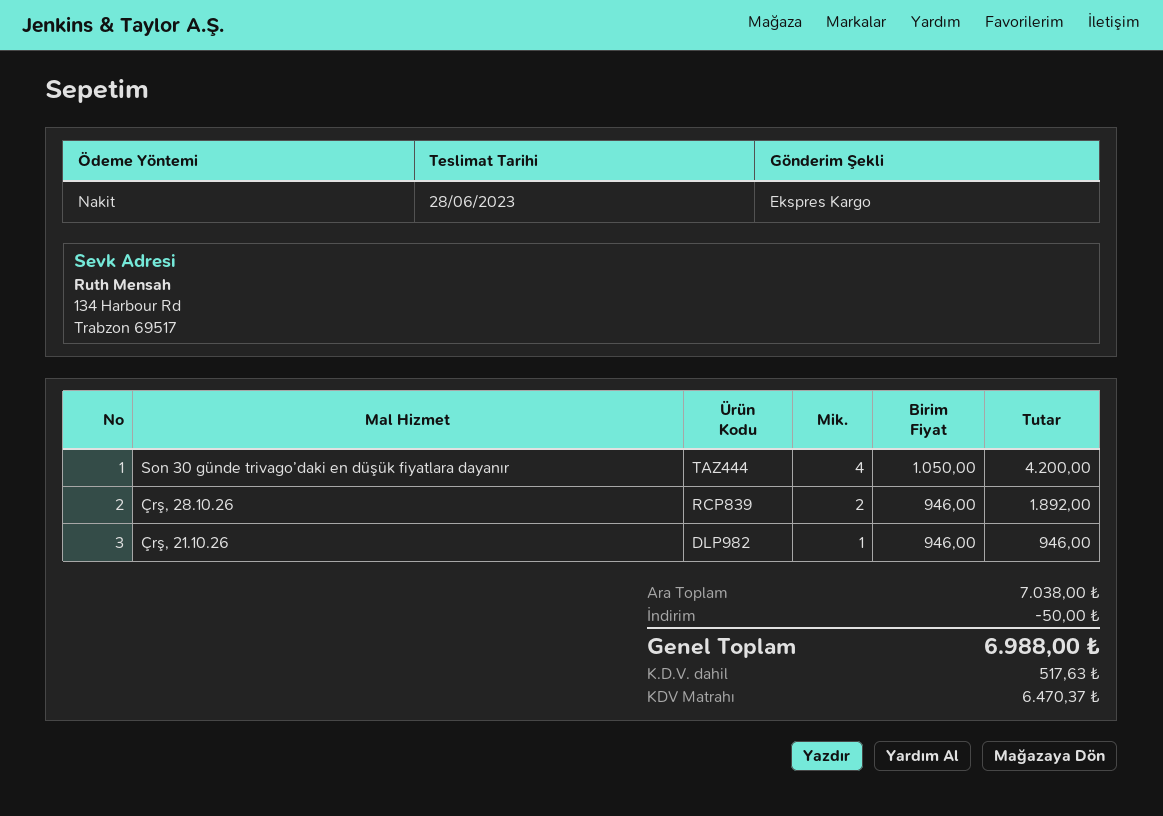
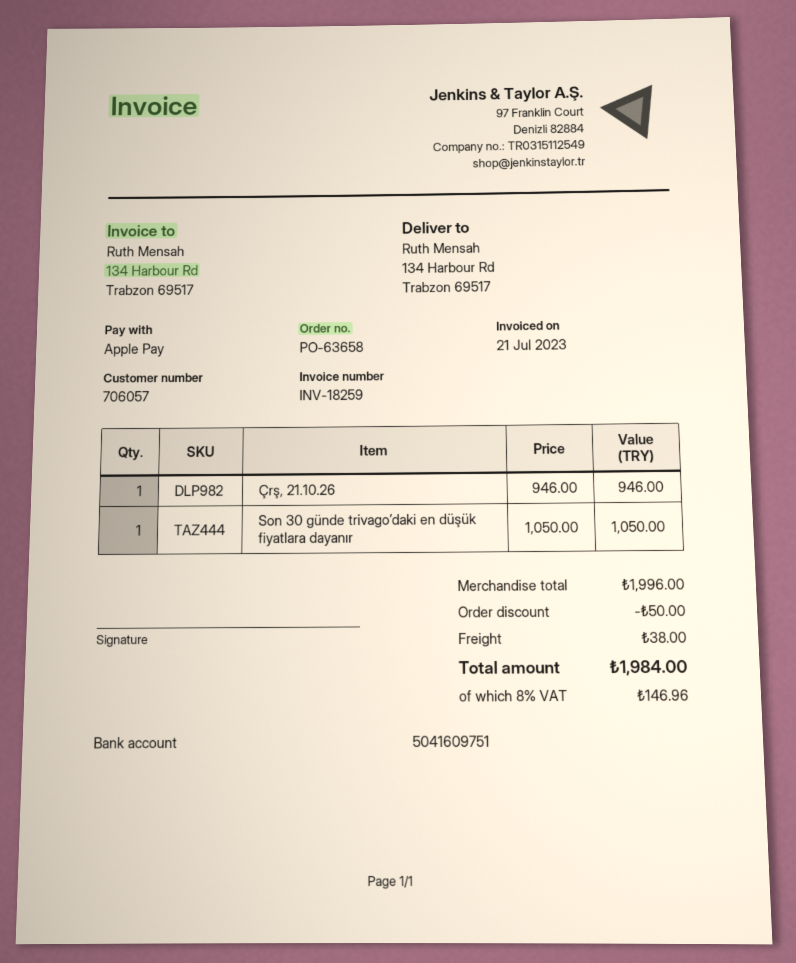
payment method: cash -> Apple Pay
Son 30 günde trivago’daki en düşük fiyatlara dayanır: 4 x 1050.00 = 4200.00 -> 1 x 1050.00 = 1050.00
Çrş, 28.10.26: 2 x 946.00 = 1892.00 -> none
subtotal: 7038.00 -> 1996.00
shipping: none -> 38.00
tax: 517.63 -> 146.96
total: 6988.00 -> 1984.00

